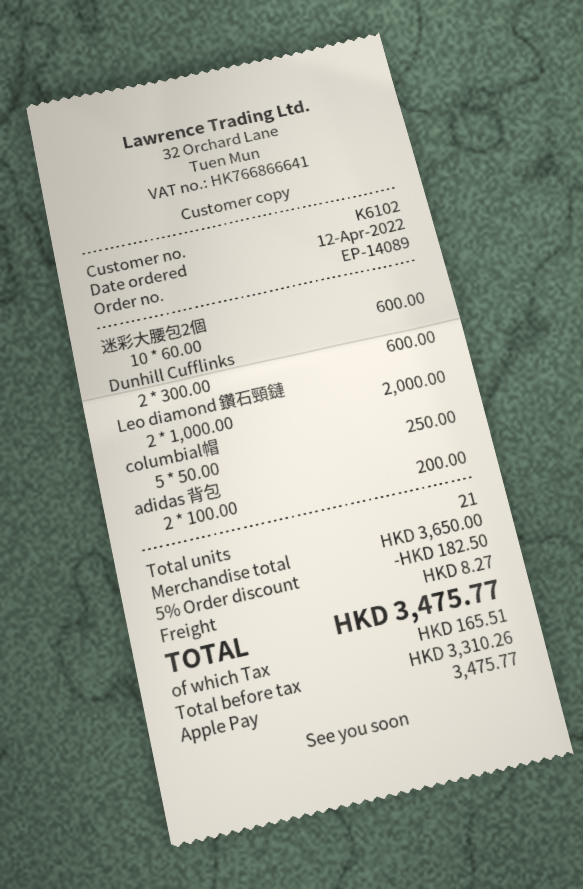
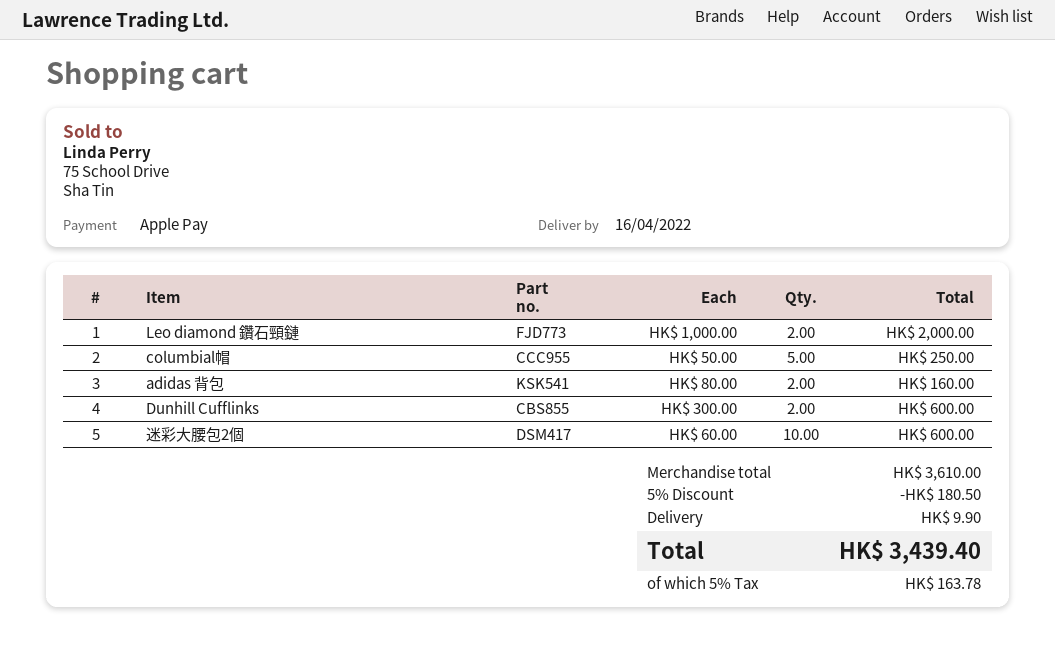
adidas 背包: 2 x 100.00 = 200.00 -> 2 x 80.00 = 160.00
subtotal: 3650.00 -> 3610.00
discount: 5% = 182.50 -> 5% = 180.50
shipping: 8.27 -> 9.90
tax: 165.51 -> 163.78
total: 3475.77 -> 3439.40

